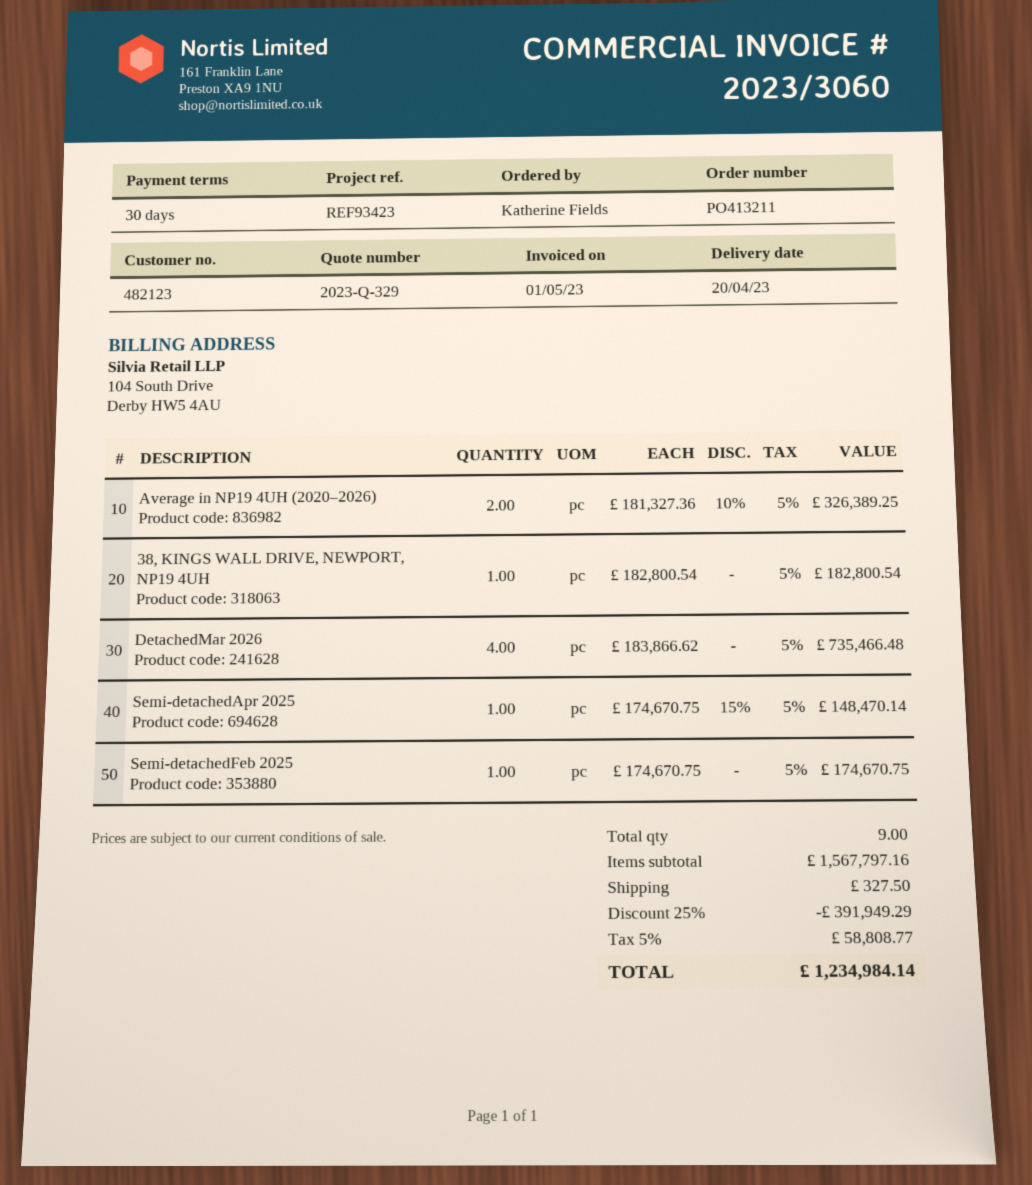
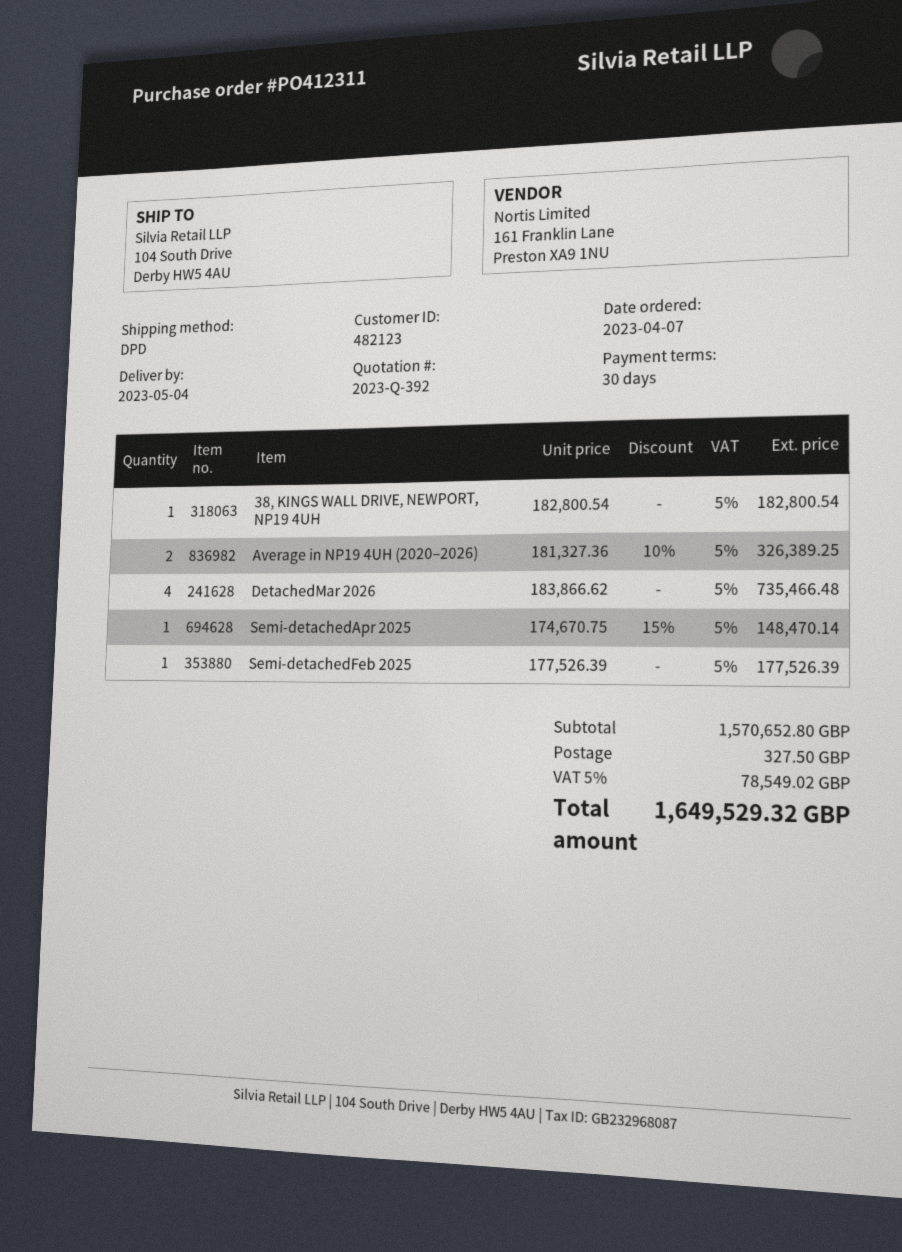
quote number: 2023-Q-329 -> 2023-Q-392
order number: PO413211 -> PO412311
delivery date: 2023-04-20 -> 2023-05-04
Semi-detachedFeb 2025: 1 x 174670.75 = 174670.75 -> 1 x 177526.39 = 177526.39
subtotal: 1567797.16 -> 1570652.80
discount: 25% = 391949.29 -> none
tax: 5% = 58808.77 -> 5% = 78549.02
total: 1234984.14 -> 1649529.32

